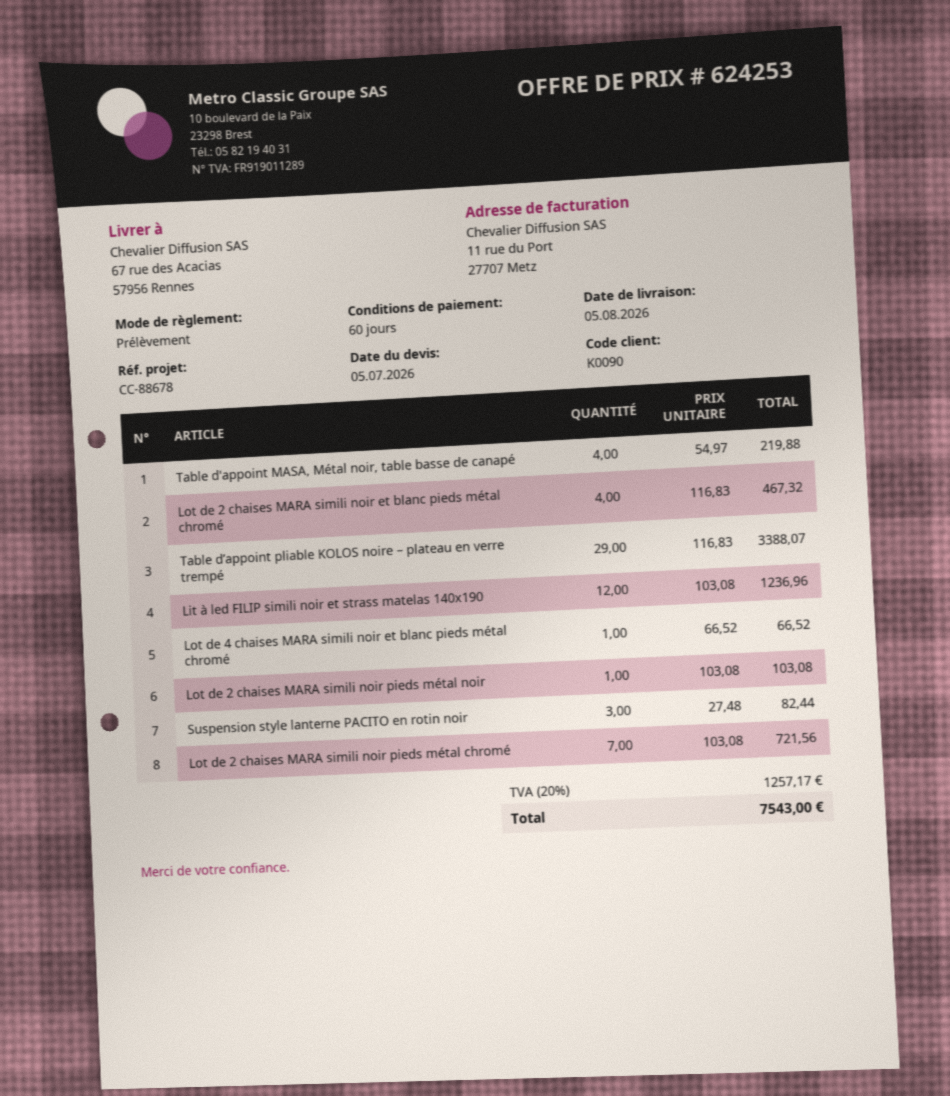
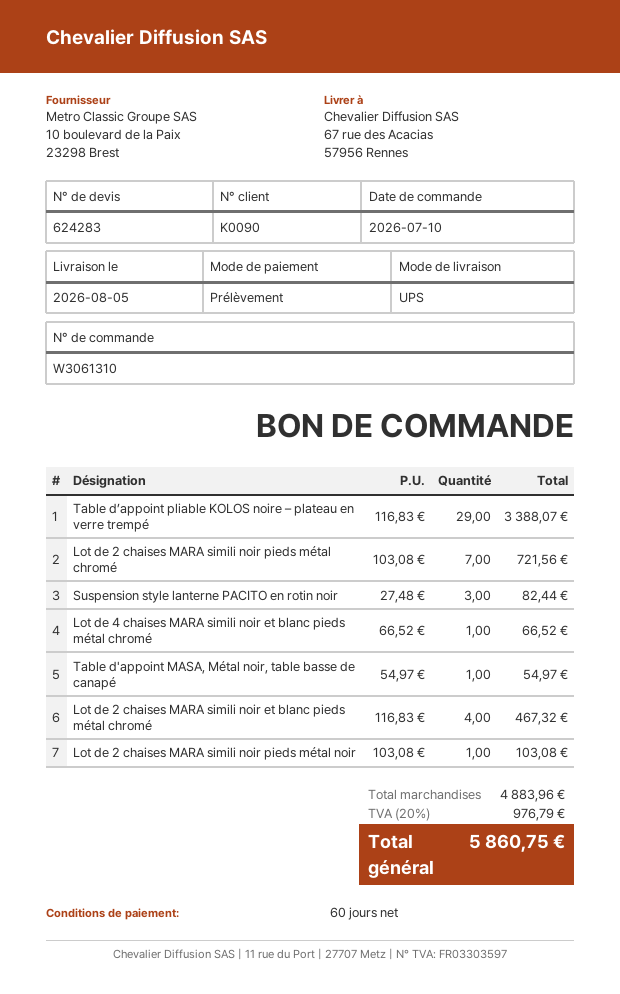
quote number: 624253 -> 624283
Table d'appoint MASA, Métal noir, table basse de canapé: 4 x 54.97 = 219.88 -> 1 x 54.97 = 54.97
Lit à led FILIP simili noir et strass matelas 140x190: 12 x 103.08 = 1236.96 -> none
tax: 20% = 1257.17 -> 20% = 976.79
total: 7543.00 -> 5860.75

